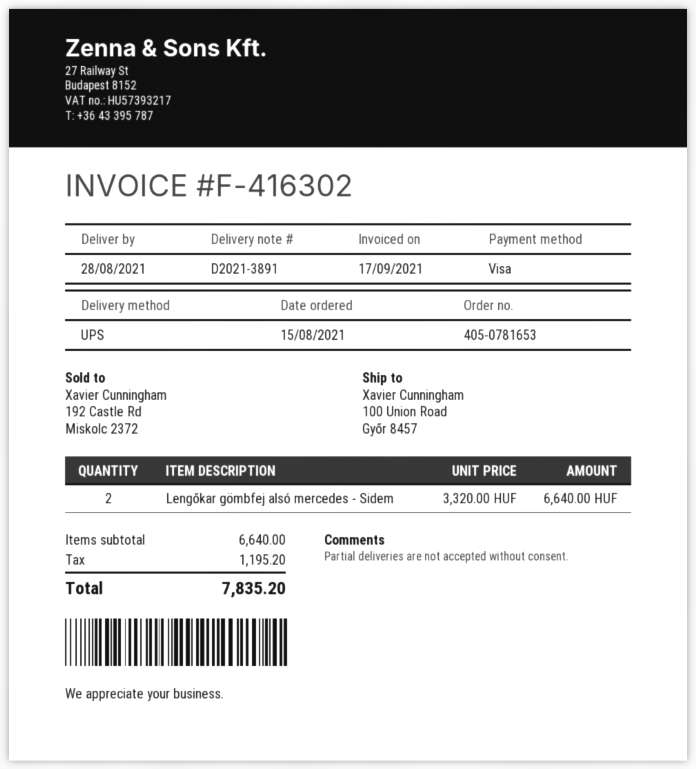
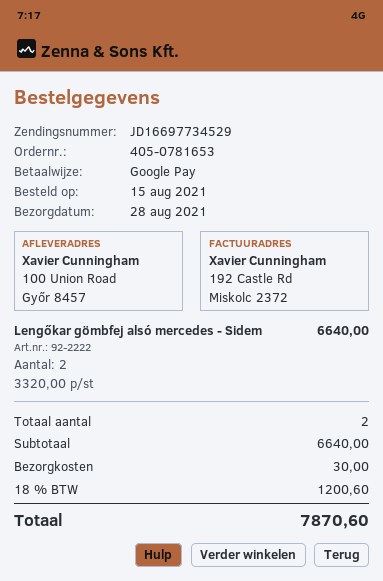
payment method: Visa -> Google Pay
shipping: none -> 30.00
tax: 1195.20 -> 1200.60
total: 7835.20 -> 7870.60

